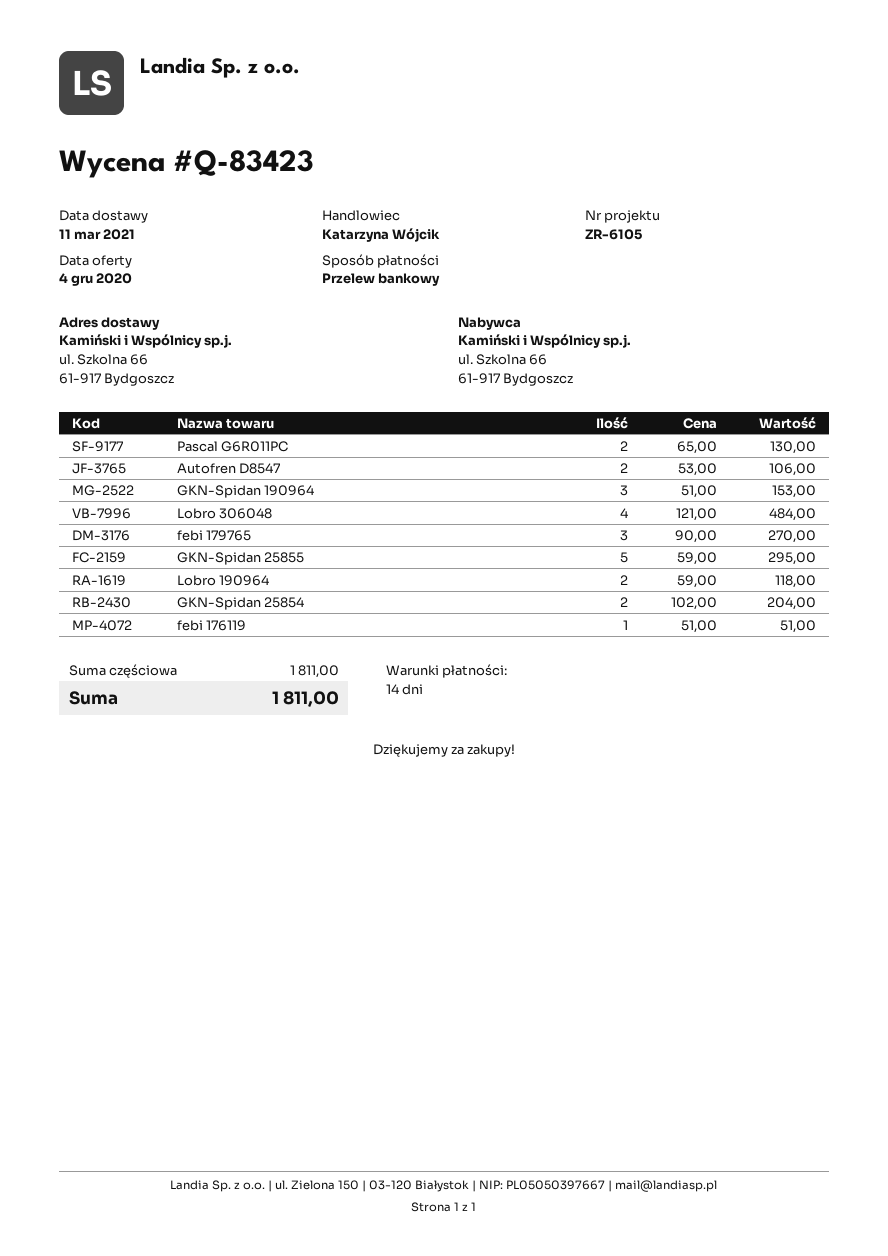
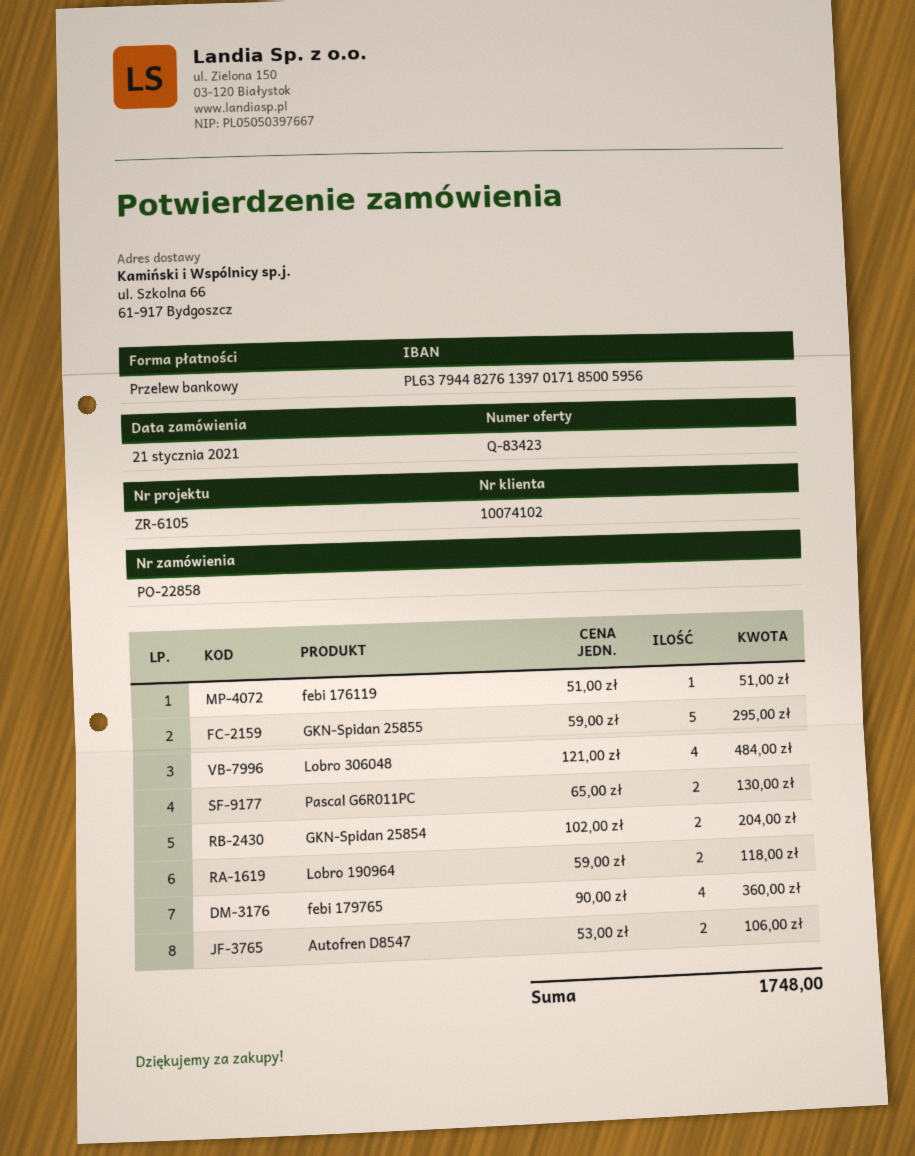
GKN-Spidan 190964: 3 x 51.00 = 153.00 -> none
febi 179765: 3 x 90.00 = 270.00 -> 4 x 90.00 = 360.00
total: 1811.00 -> 1748.00

